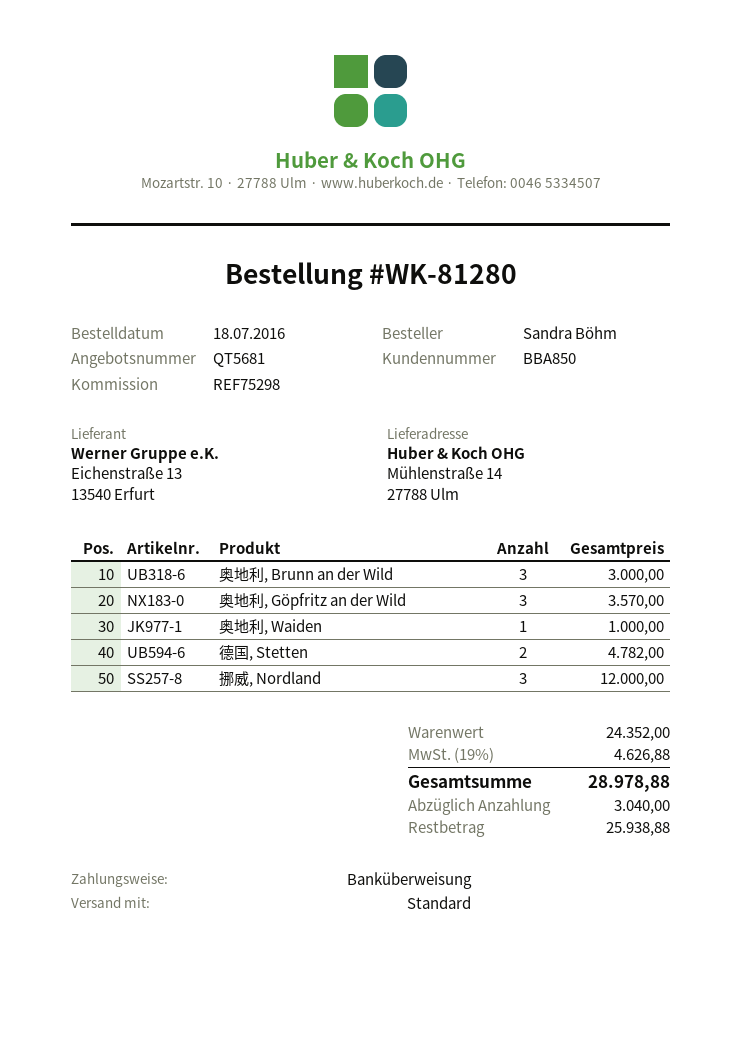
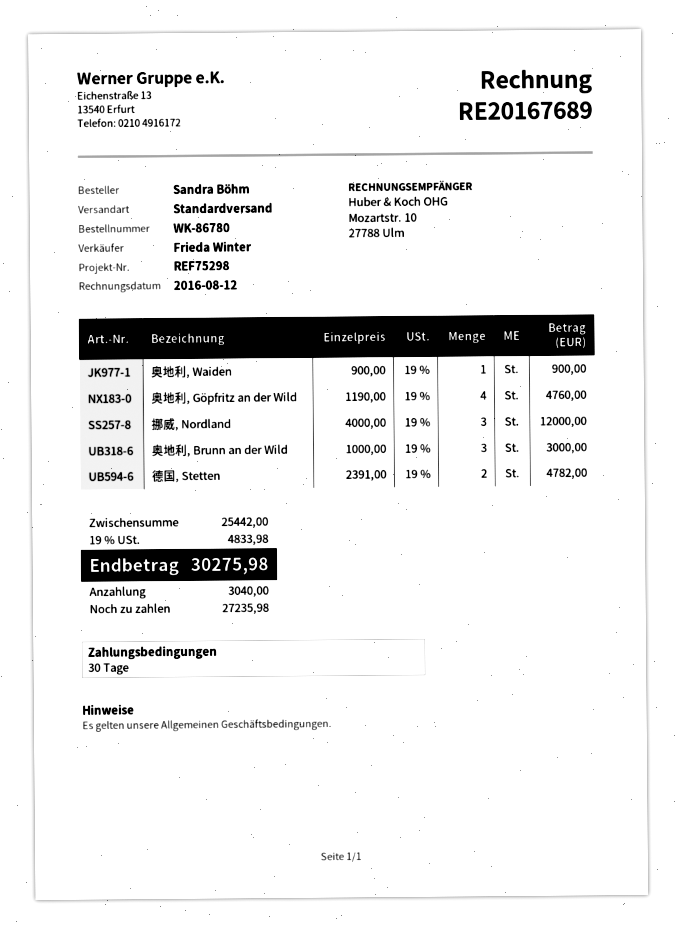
order number: WK-81280 -> WK-86780
奥地利, Göpfritz an der Wild: 3 for 3570.00 -> 4 for 4760.00
奥地利, Waiden: 1 for 1000.00 -> 1 for 900.00
subtotal: 24352.00 -> 25442.00
tax: 19% = 4626.88 -> 19% = 4833.98
total: 28978.88 -> 30275.98
balance: 25938.88 -> 27235.98

